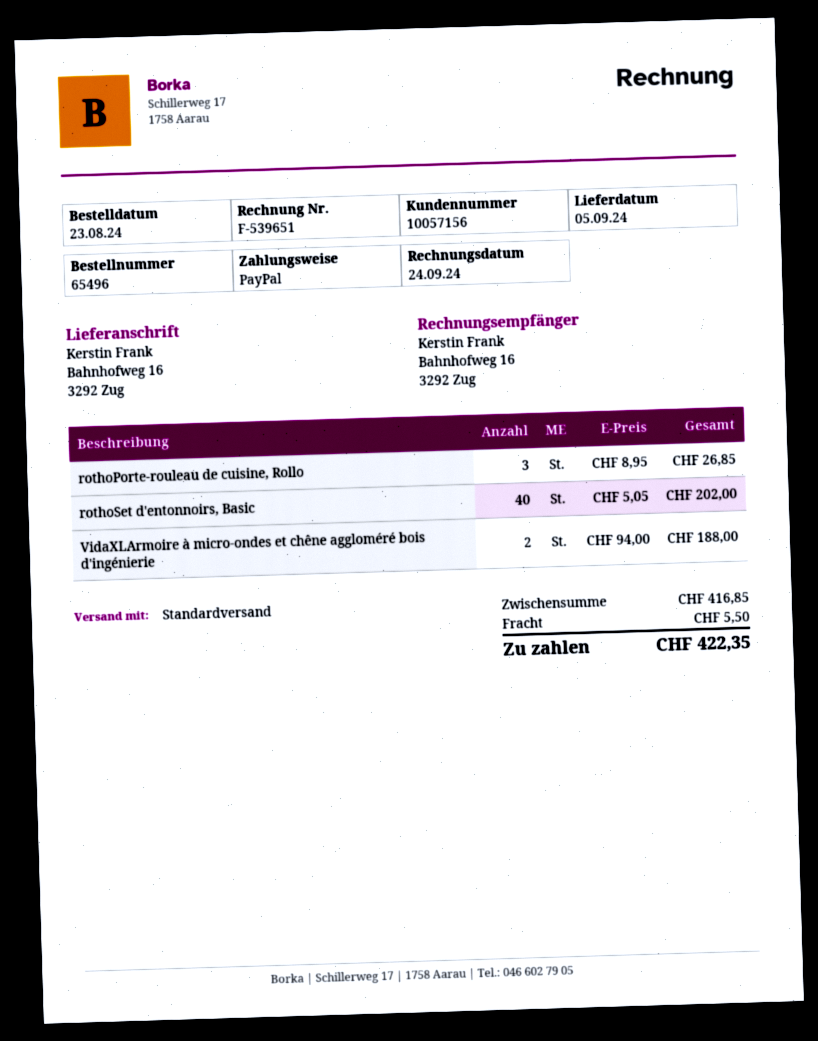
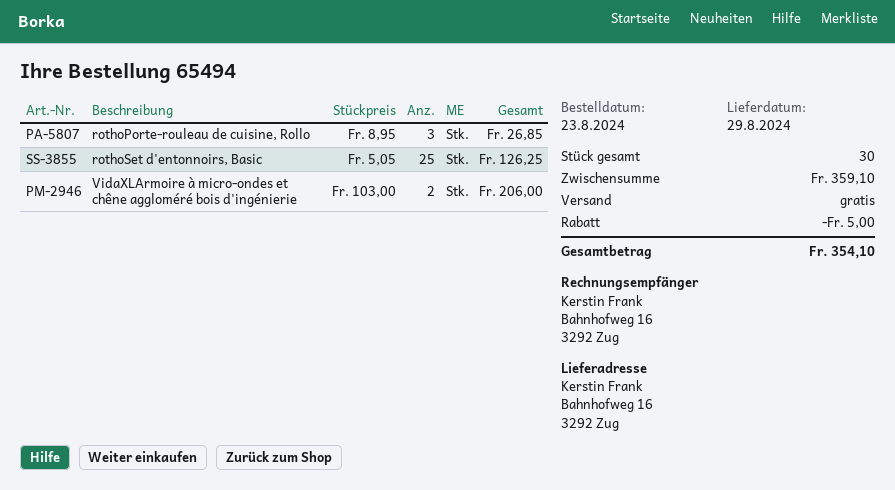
order number: 65496 -> 65494
delivery date: 2024-09-05 -> 2024-08-29
rothoSet d'entonnoirs, Basic: 40 x 5.05 = 202.00 -> 25 x 5.05 = 126.25
VidaXLArmoire à micro-ondes et chêne aggloméré bois d'ingénierie: 2 x 94.00 = 188.00 -> 2 x 103.00 = 206.00
subtotal: 416.85 -> 359.10
discount: none -> 5.00
shipping: 5.50 -> 0.00
total: 422.35 -> 354.10

